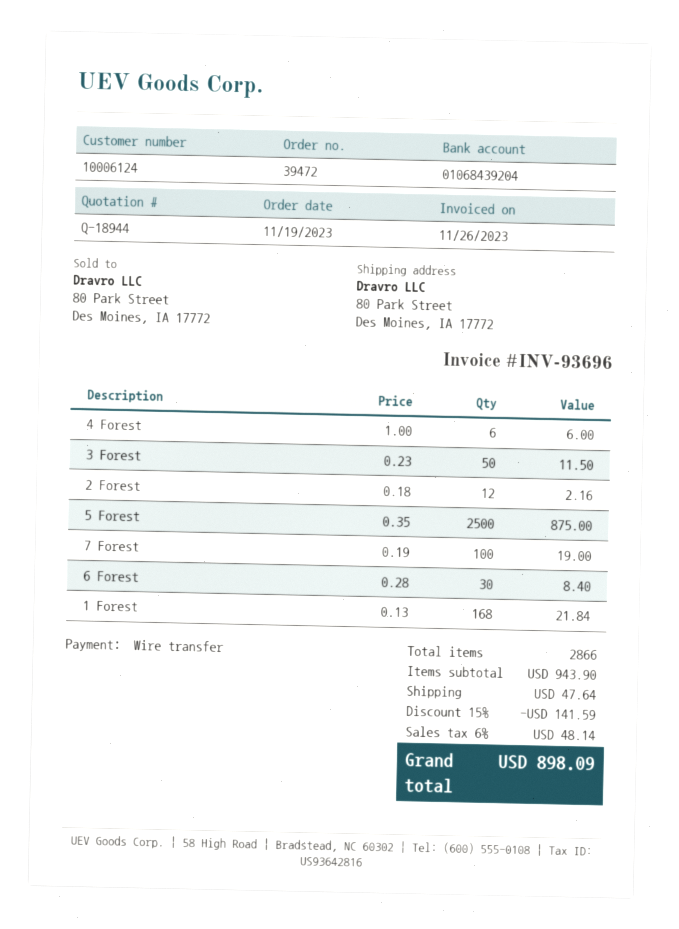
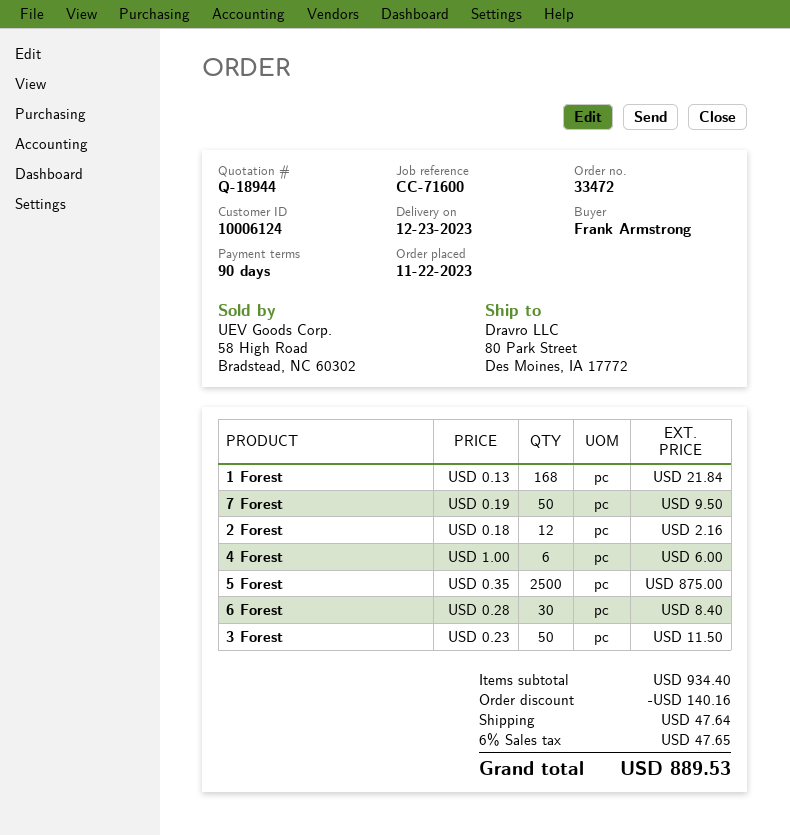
order number: 39472 -> 33472
order date: 2023-11-19 -> 2023-11-22
7 Forest: 100 x 0.19 = 19.00 -> 50 x 0.19 = 9.50
subtotal: 943.90 -> 934.40
discount: 141.59 -> 140.16
tax: 6% = 48.14 -> 6% = 47.65
total: 898.09 -> 889.53

